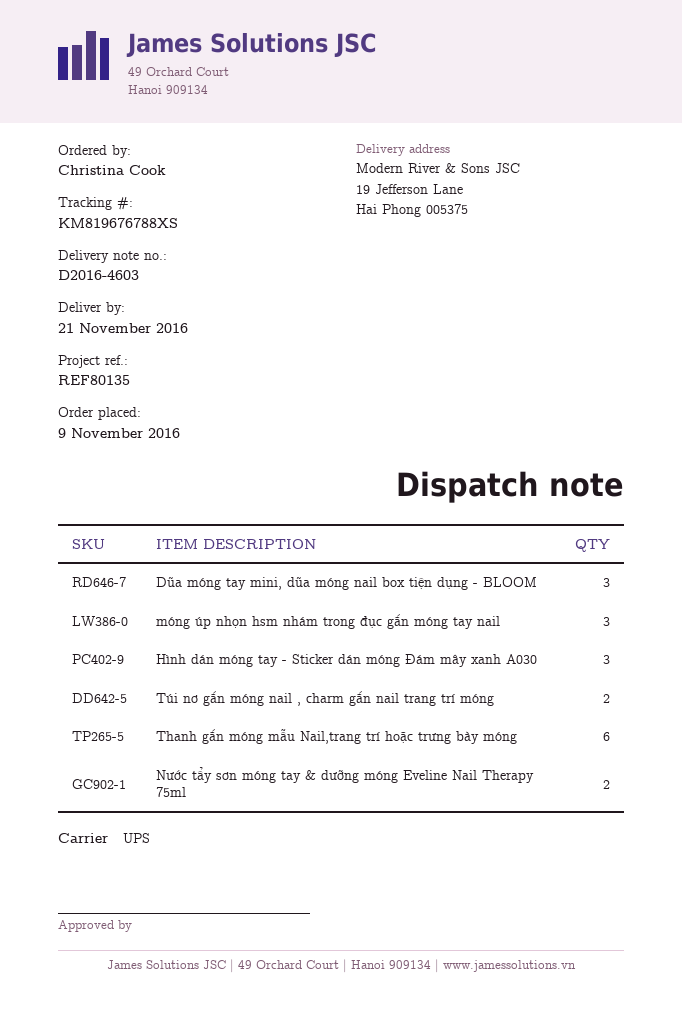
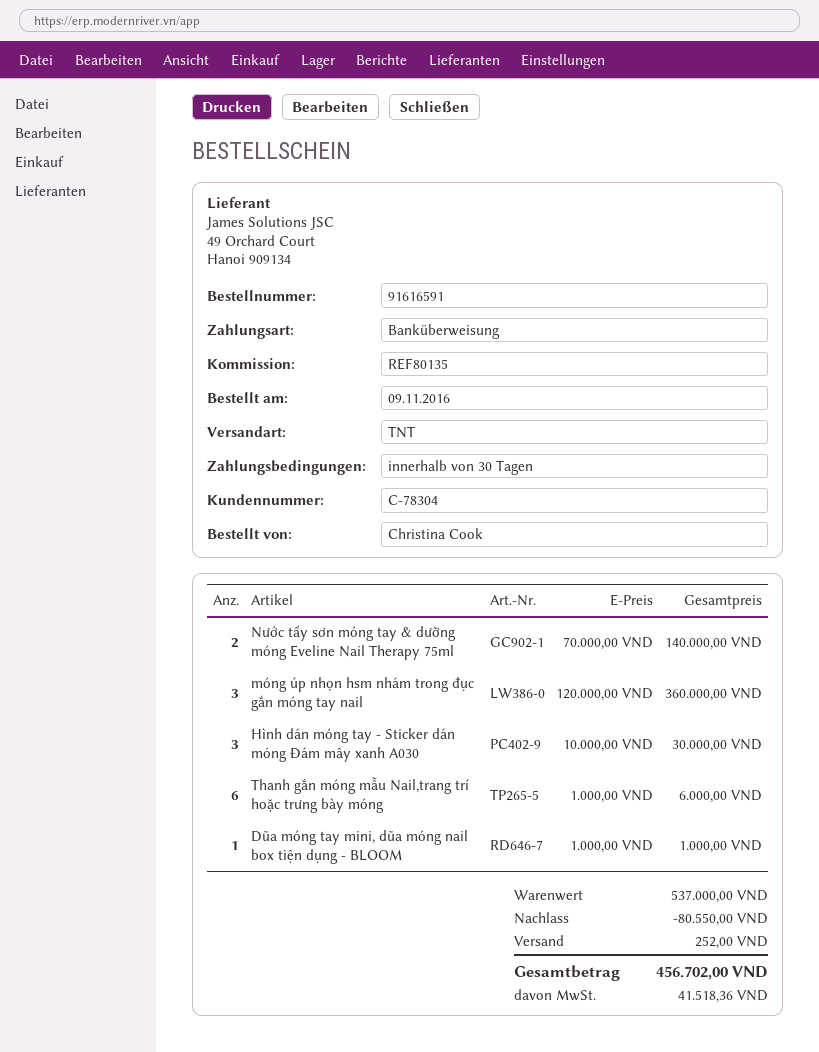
shipping method: UPS -> TNT
Dũa móng tay mini, dũa móng nail box tiện dụng - BLOOM: 3 -> 1
Túi nơ gắn móng nail , charm gắn nail trang trí móng: 2 -> none

